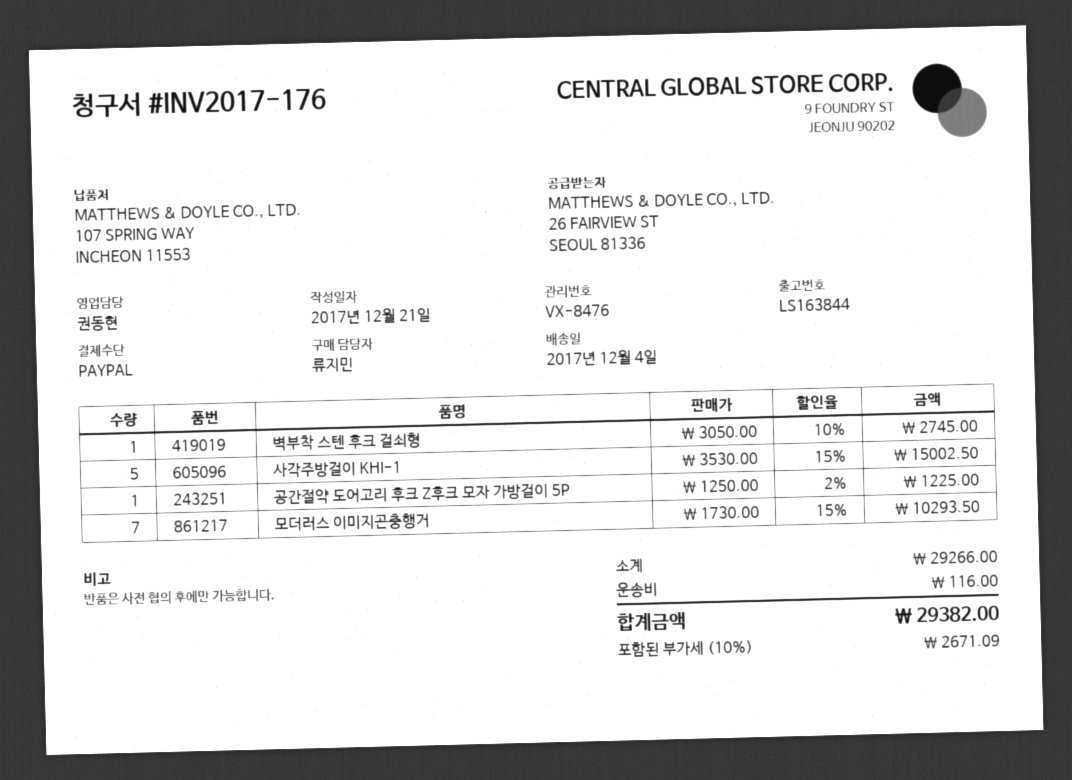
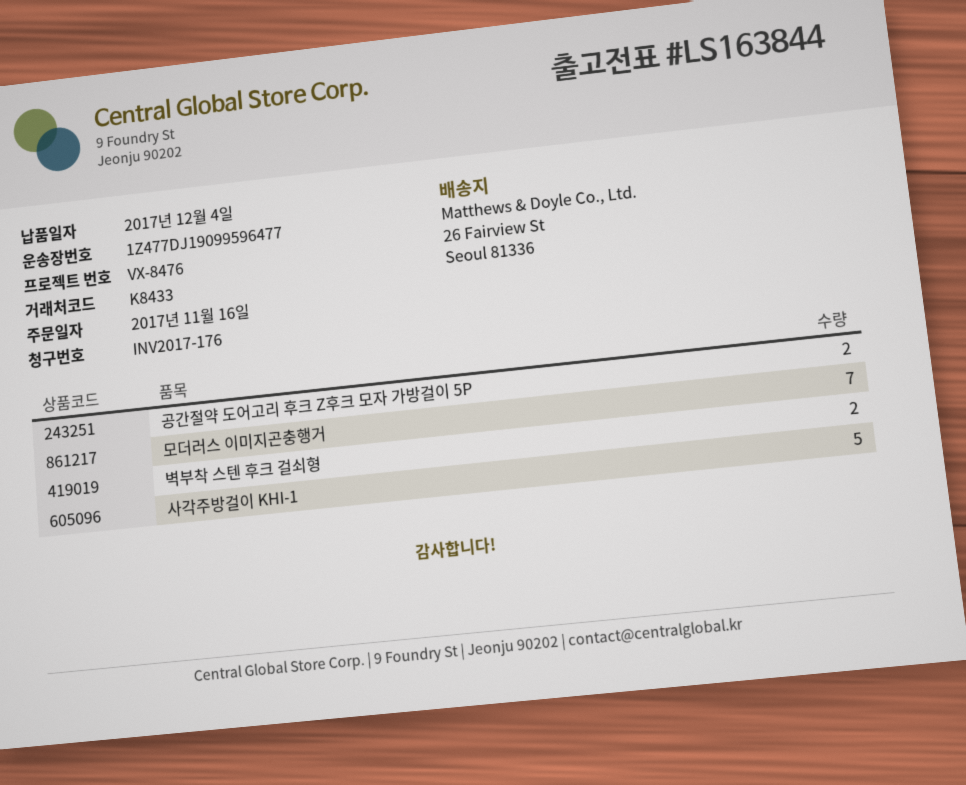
ship to: 107 SPRING WAY, INCHEON 11553 -> 26 Fairview St, Seoul 81336
벽부착 스텐 후크 걸쇠형: 1 -> 2
공간절약 도어고리 후크 Z후크 모자 가방걸이 5P: 1 -> 2

